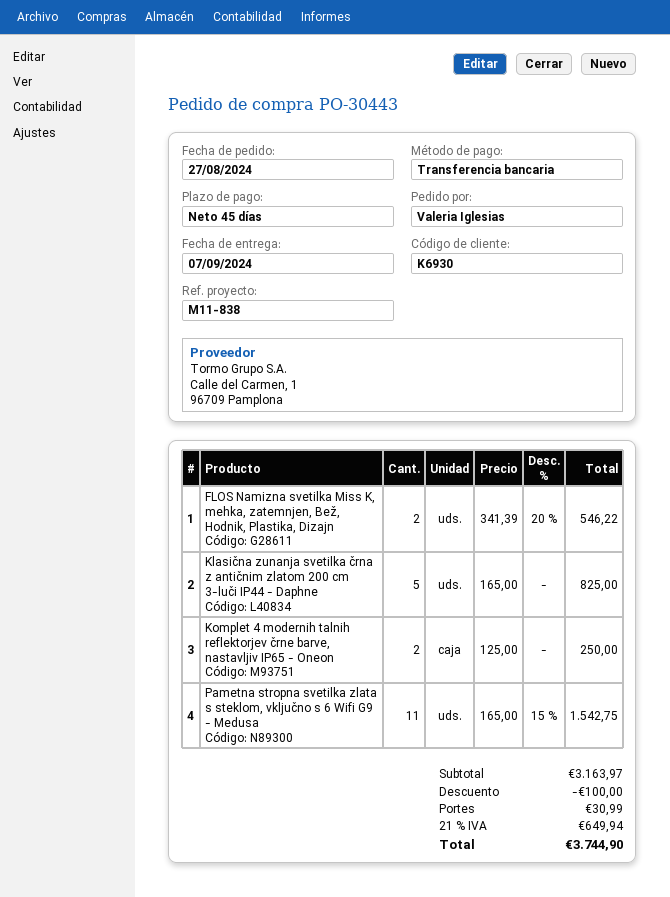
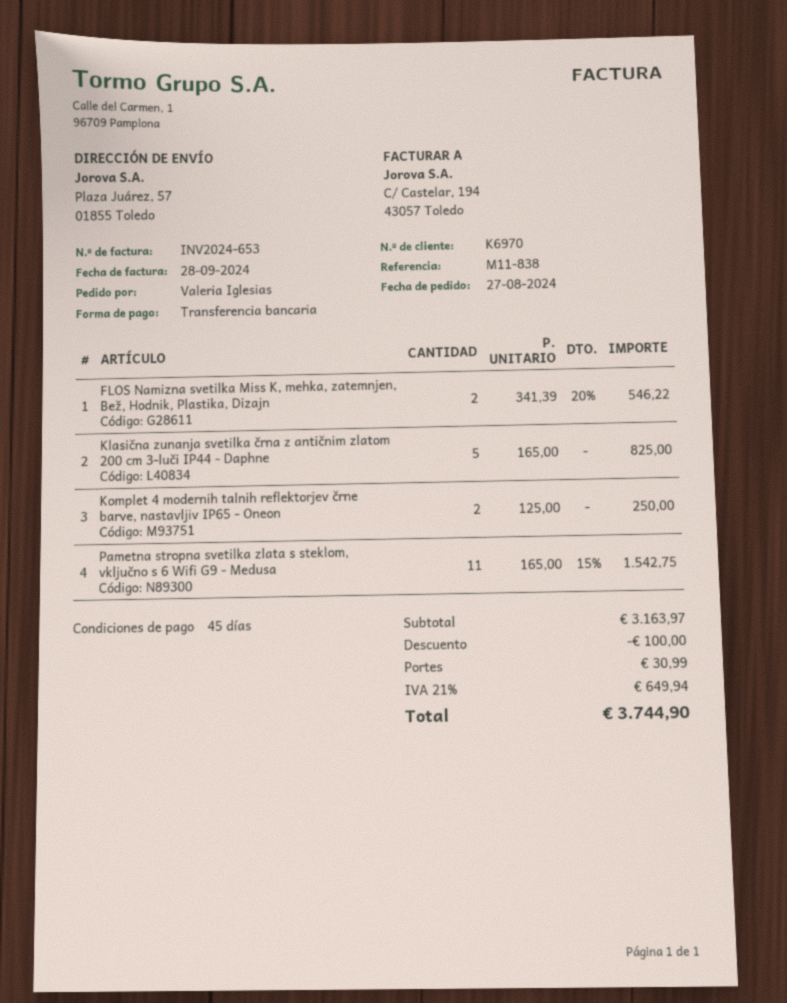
customer number: K6930 -> K6970

